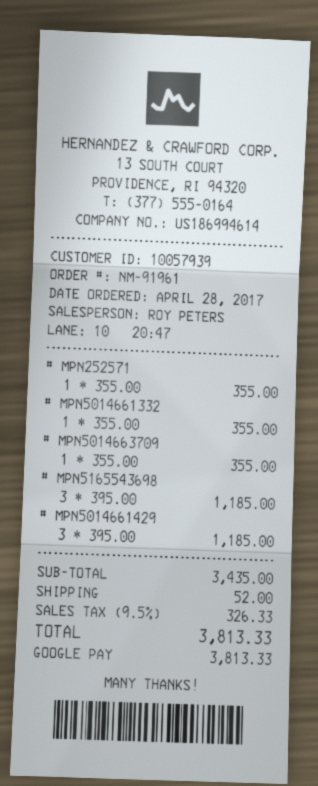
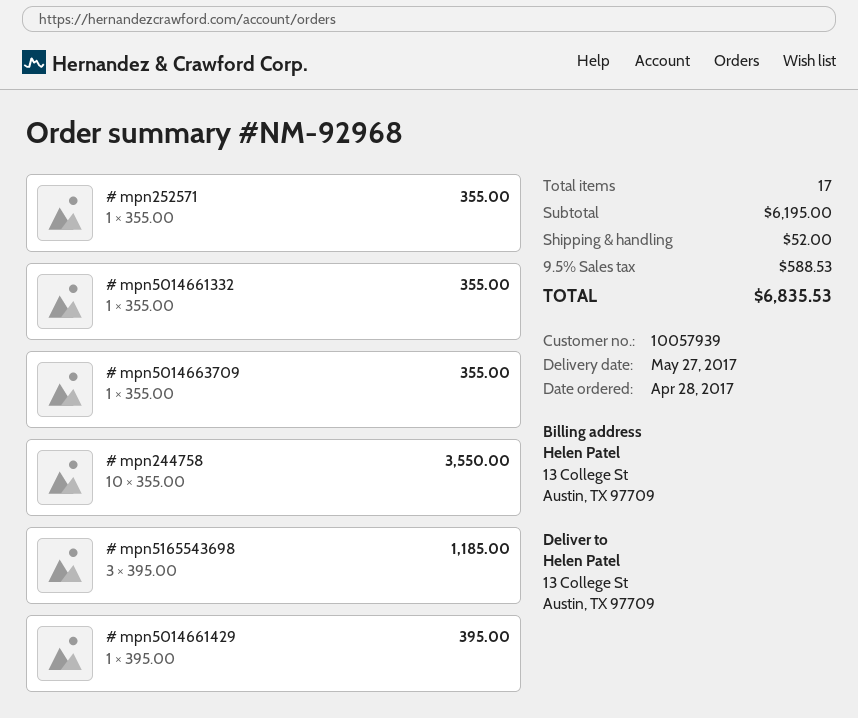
order number: NM-91961 -> NM-92968
# MPN5014661429: 3 x 395.00 = 1185.00 -> 1 x 395.00 = 395.00
# mpn244758: none -> 10 x 355.00 = 3550.00
subtotal: 3435.00 -> 6195.00
tax: 9.5% = 326.33 -> 9.5% = 588.53
total: 3813.33 -> 6835.53

